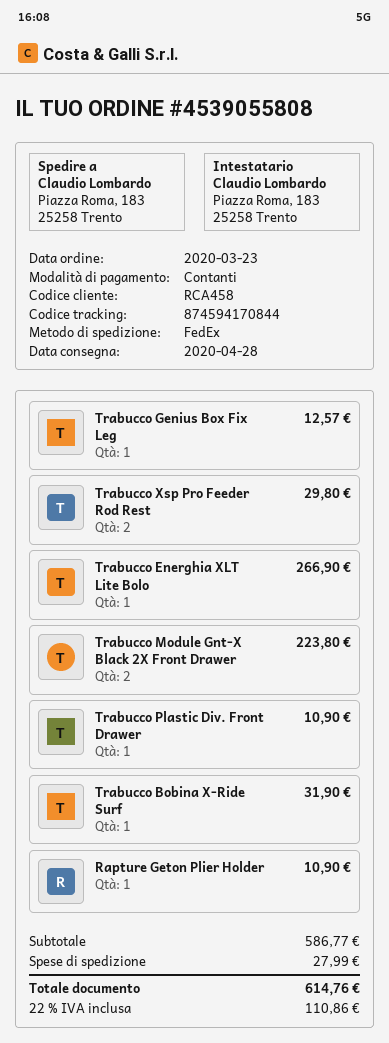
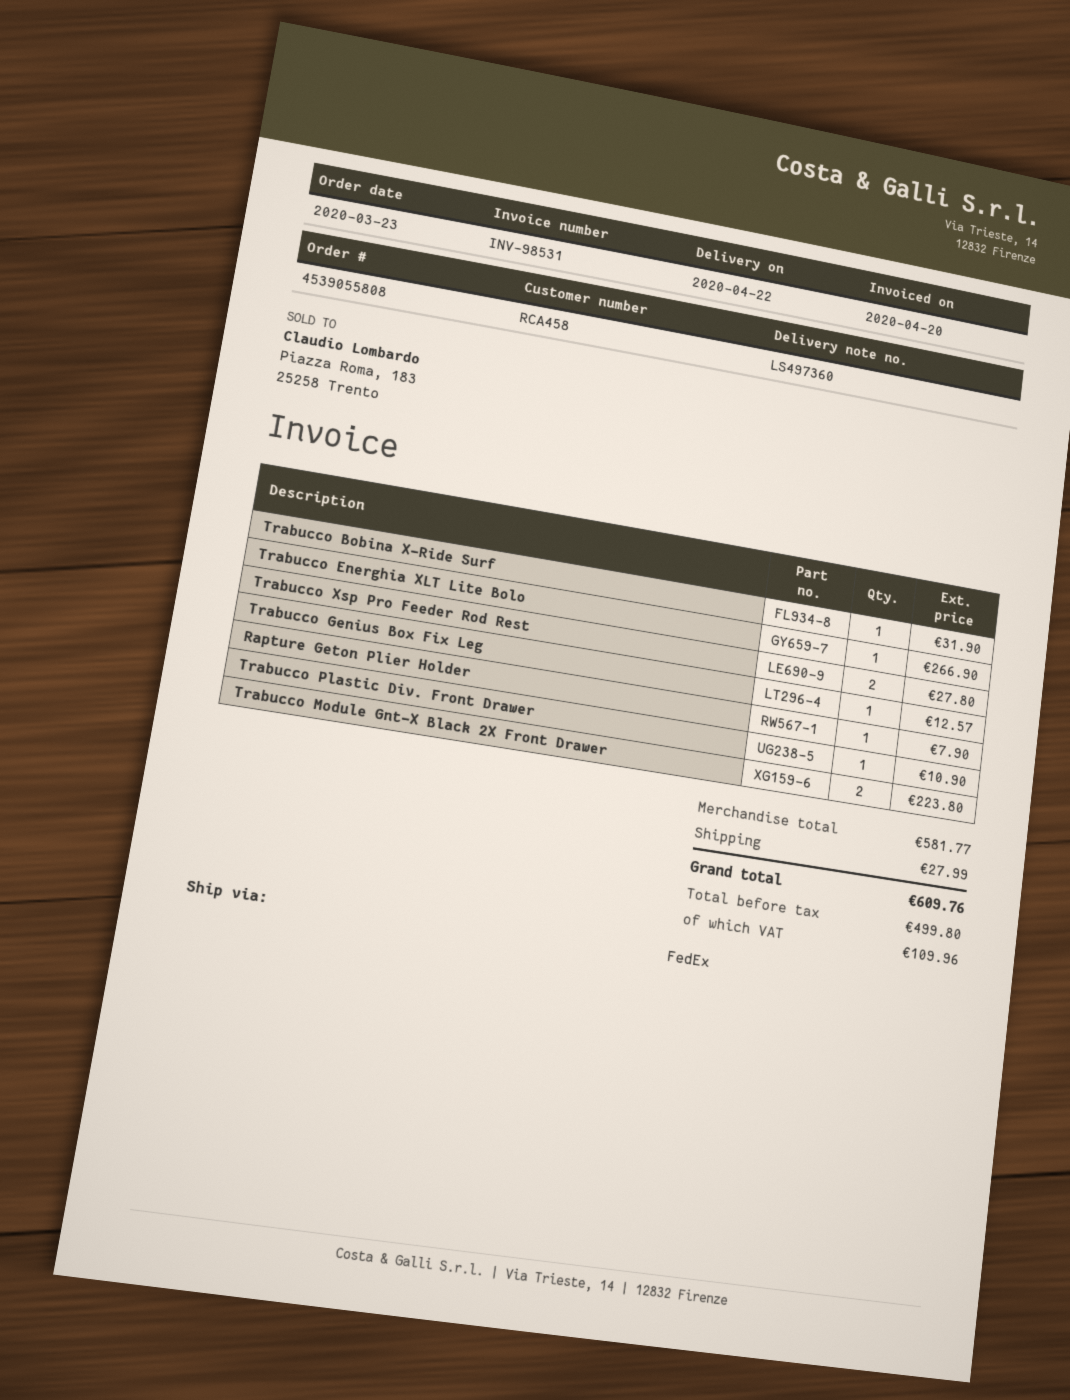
delivery date: 2020-04-28 -> 2020-04-22
Trabucco Xsp Pro Feeder Rod Rest: 2 for 29.80 -> 2 for 27.80
Rapture Geton Plier Holder: 1 for 10.90 -> 1 for 7.90
subtotal: 586.77 -> 581.77
tax: 110.86 -> 109.96
total: 614.76 -> 609.76

